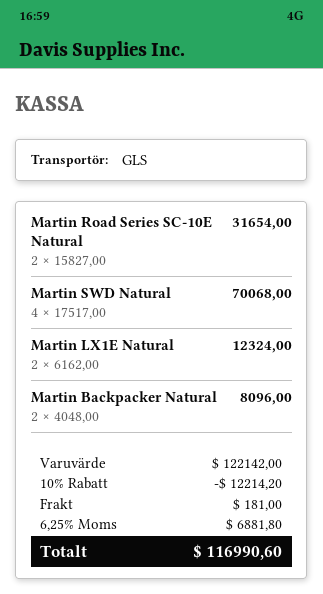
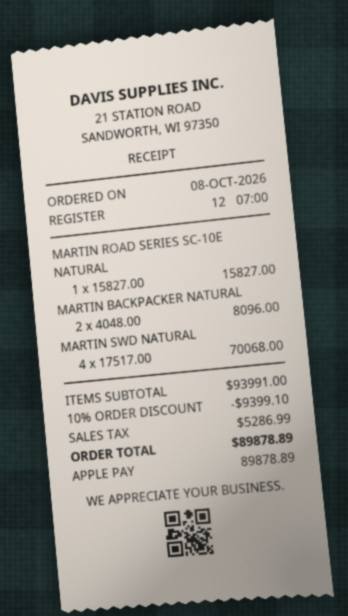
Martin Road Series SC-10E Natural: 2 x 15827.00 = 31654.00 -> 1 x 15827.00 = 15827.00
Martin LX1E Natural: 2 x 6162.00 = 12324.00 -> none
subtotal: 122142.00 -> 93991.00
discount: 10% = 12214.20 -> 10% = 9399.10
shipping: 181.00 -> none
tax: 6881.80 -> 5286.99
total: 116990.60 -> 89878.89

